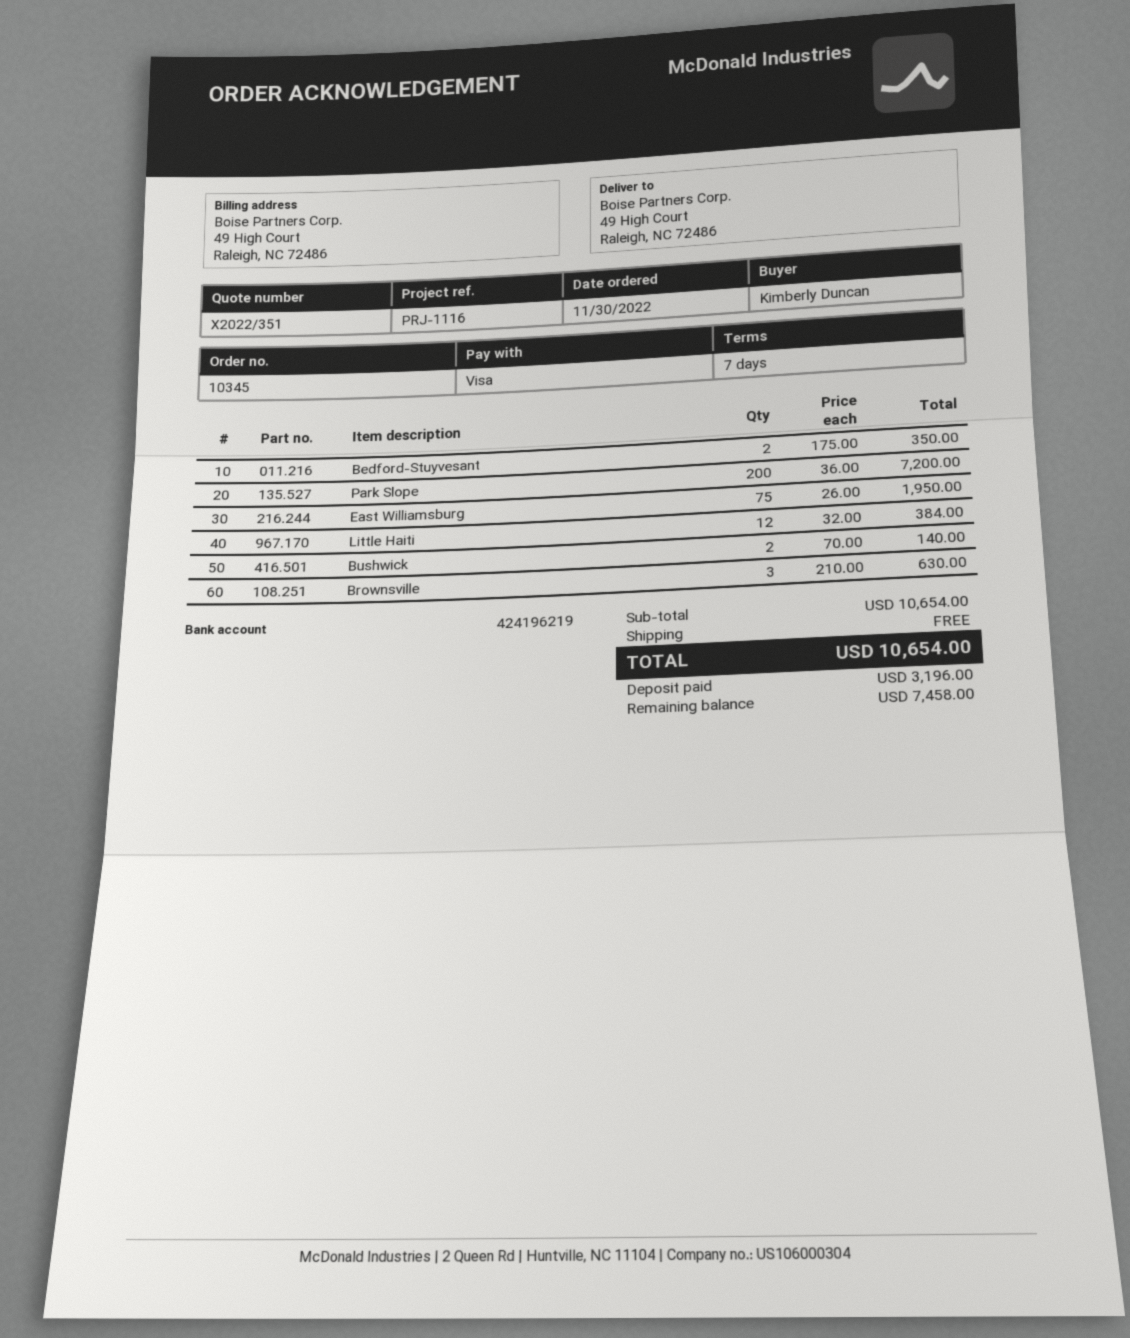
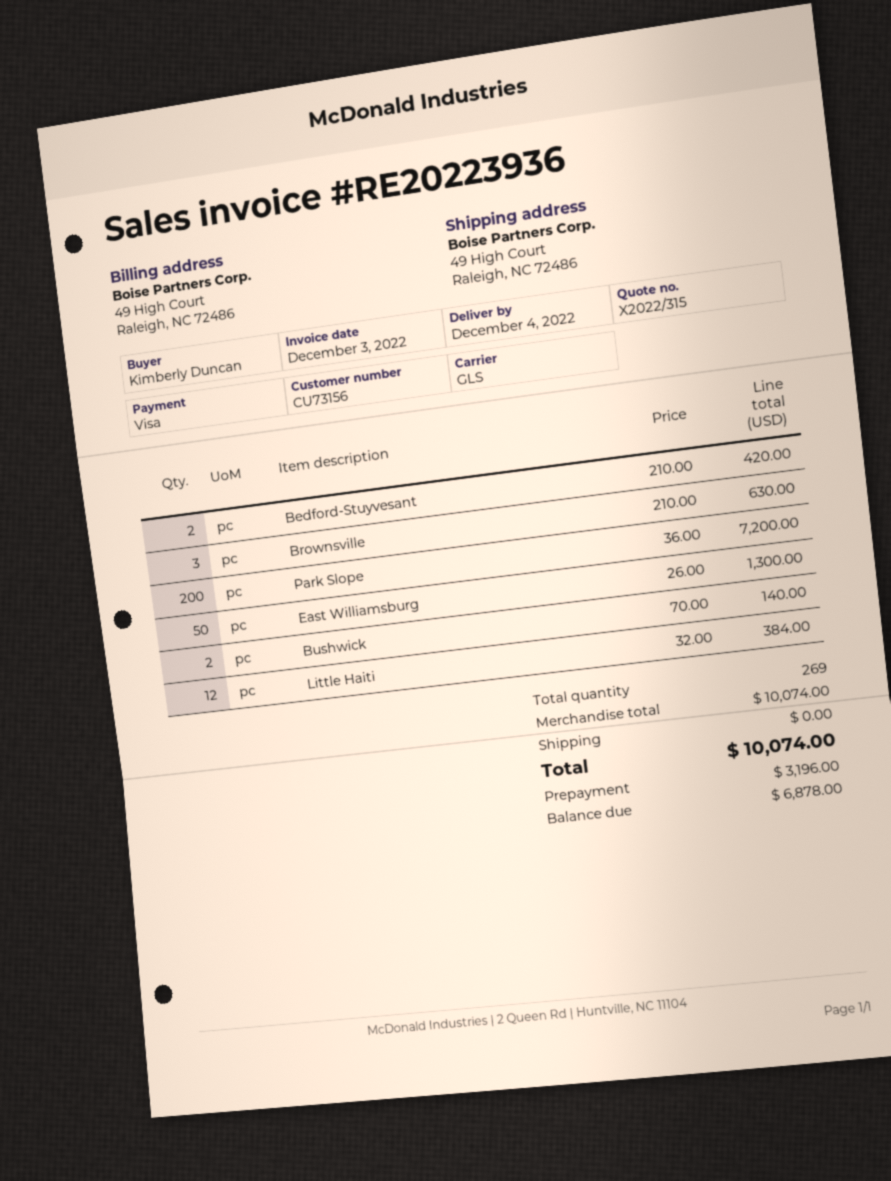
quote number: X2022/351 -> X2022/315
Bedford-Stuyvesant: 2 x 175.00 = 350.00 -> 2 x 210.00 = 420.00
East Williamsburg: 75 x 26.00 = 1950.00 -> 50 x 26.00 = 1300.00
subtotal: 10654.00 -> 10074.00
total: 10654.00 -> 10074.00
balance: 7458.00 -> 6878.00

